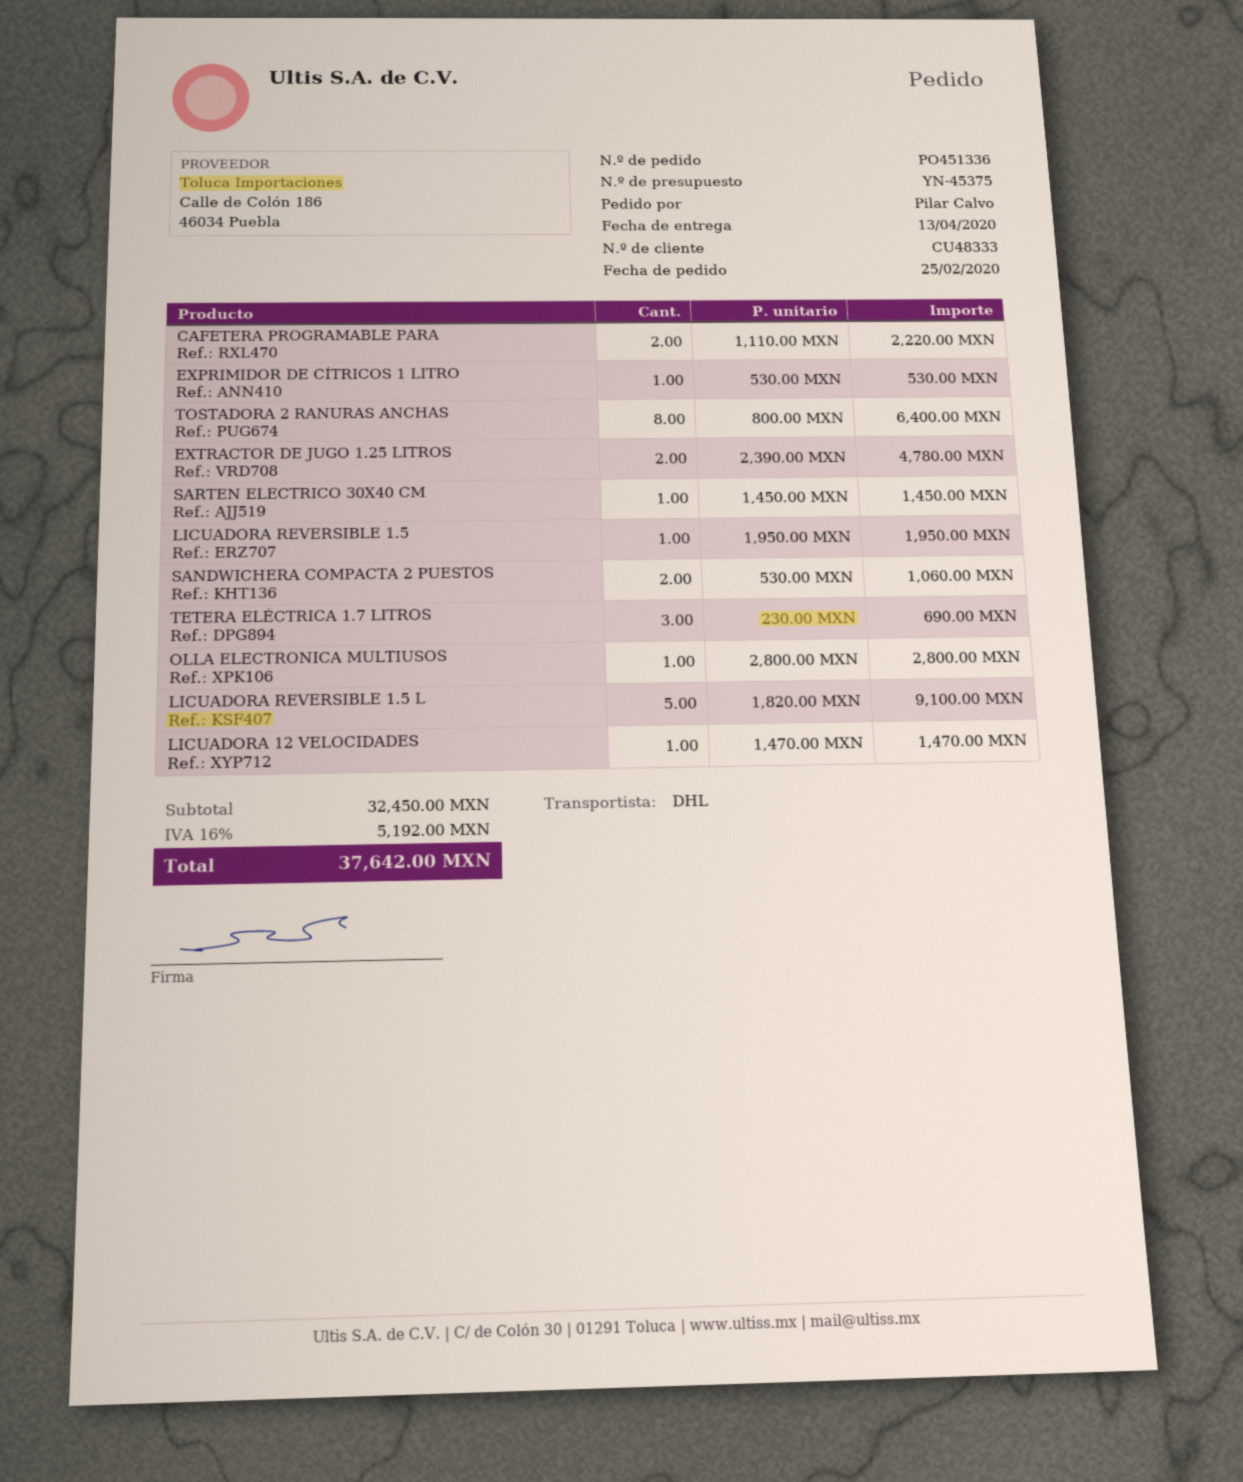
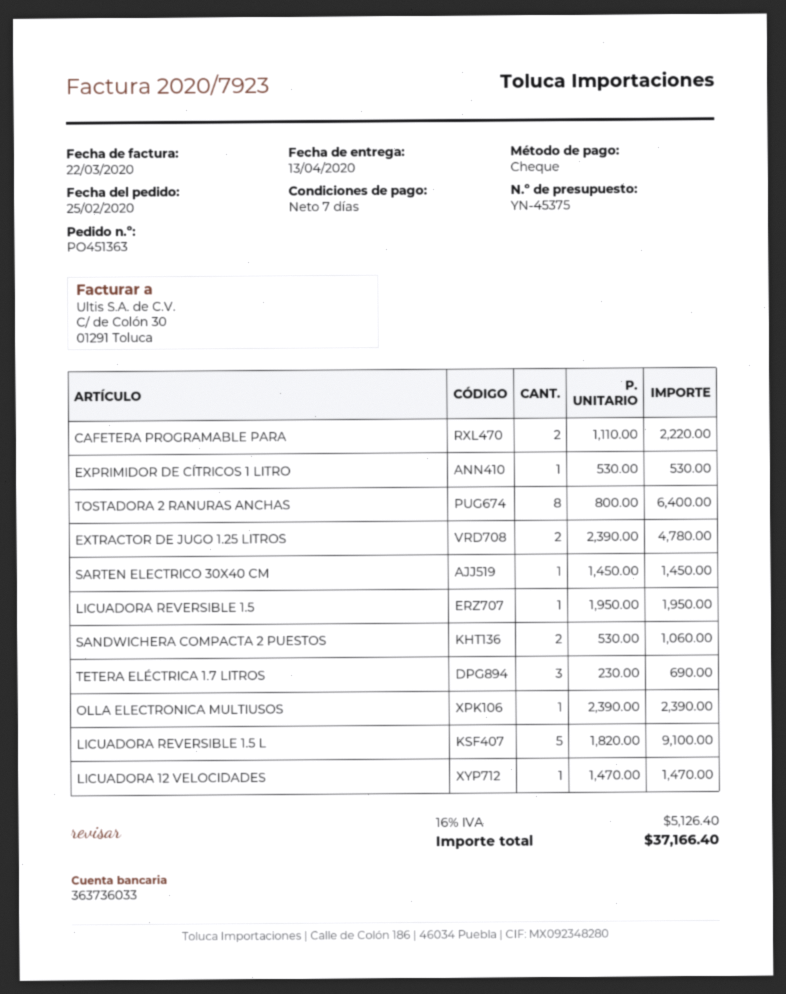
order number: PO451336 -> PO451363
OLLA ELECTRONICA MULTIUSOS: 1 x 2800.00 = 2800.00 -> 1 x 2390.00 = 2390.00
tax: 16% = 5192.00 -> 16% = 5126.40
total: 37642.00 -> 37166.40

